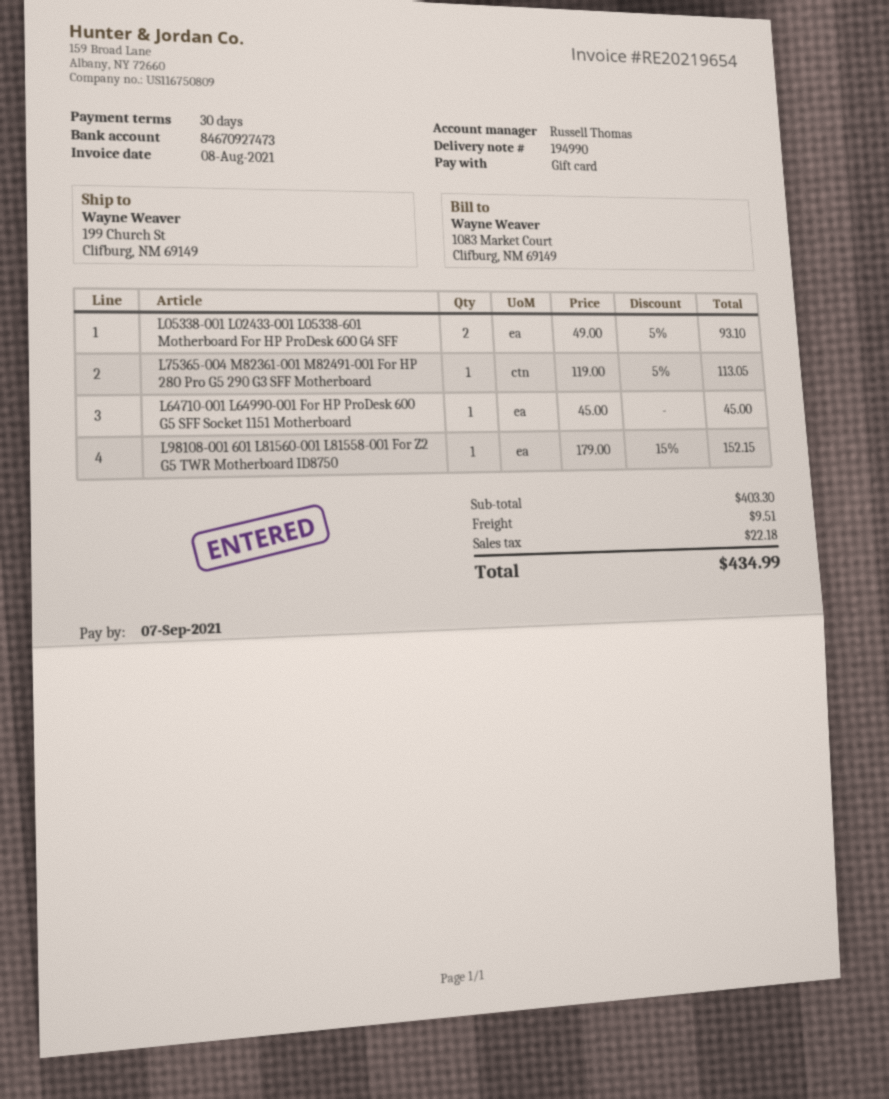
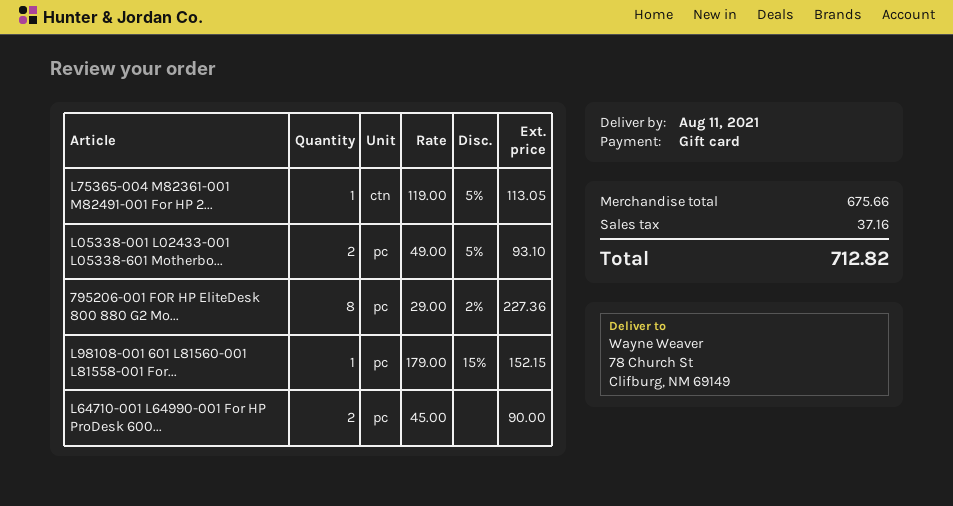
ship to: 199 Church St, Clifburg, NM 69149 -> 78 Church St, Clifburg, NM 69149
L64710-001 L64990-001 For HP ProDesk 600 G5 SFF Socket 1151 Motherboard: 1 x 45.00 = 45.00 -> 2 x 45.00 = 90.00
795206-001 FOR HP EliteDesk 800 880 G2 Mo...: none -> 8 x 29.00 - 2% = 227.36
subtotal: 403.30 -> 675.66
shipping: 9.51 -> none
tax: 22.18 -> 37.16
total: 434.99 -> 712.82

